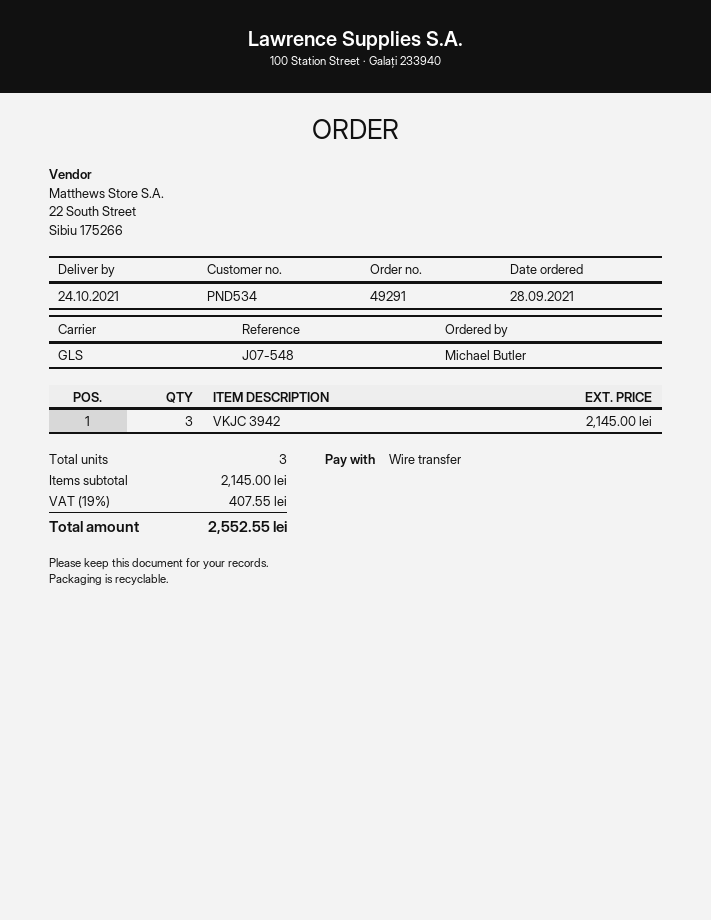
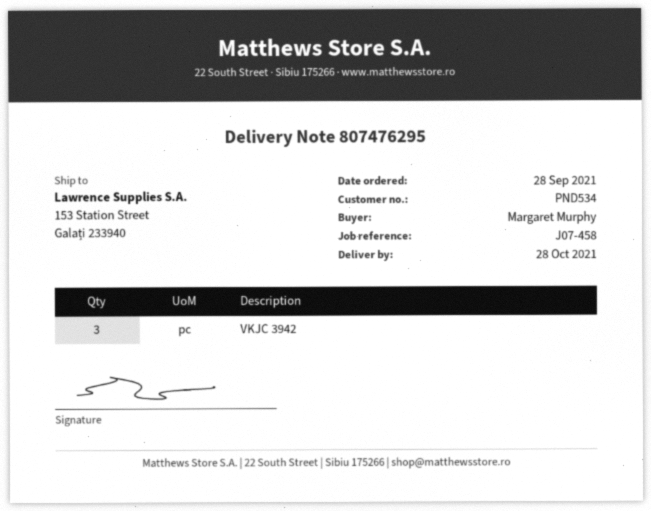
delivery date: 2021-10-24 -> 2021-10-28
reference: J07-548 -> J07-458
ordered by: Michael Butler -> Margaret Murphy

